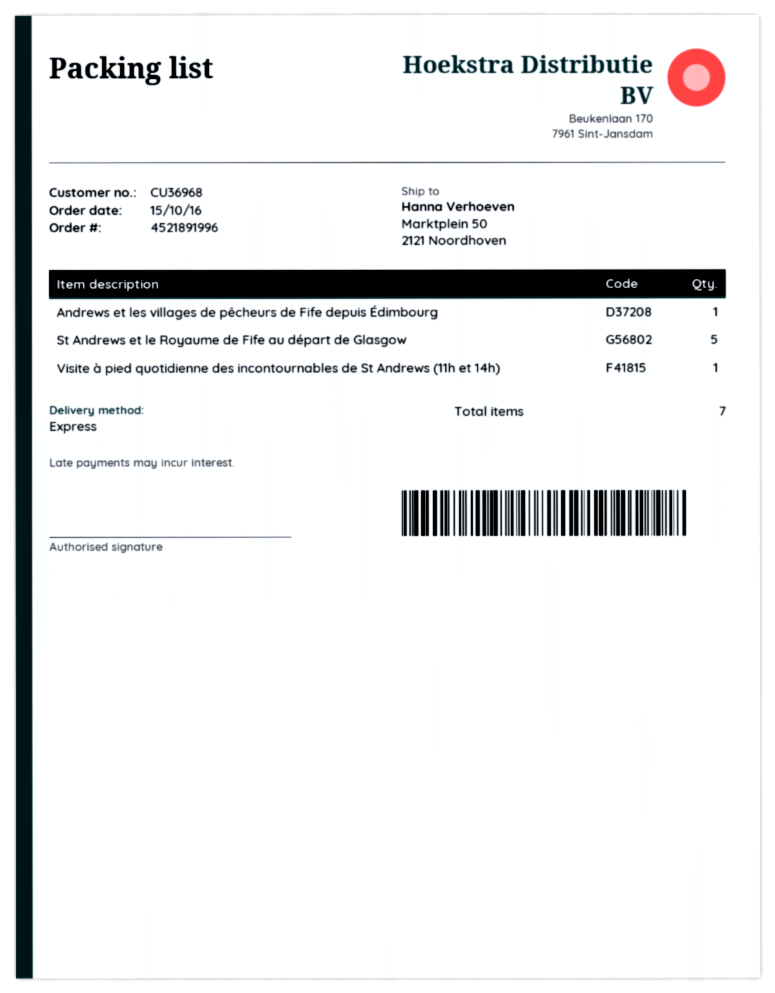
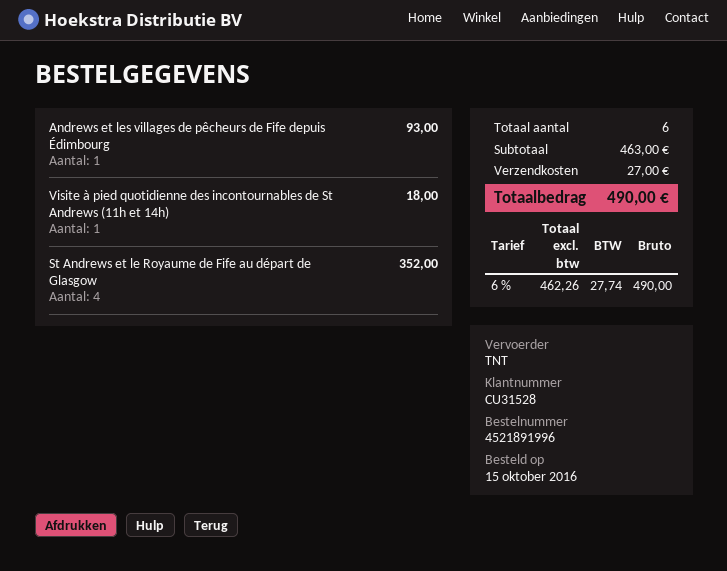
customer number: CU36968 -> CU31528
shipping method: express -> TNT
St Andrews et le Royaume de Fife au départ de Glasgow: 5 -> 4
total quantity: 7 -> 6

